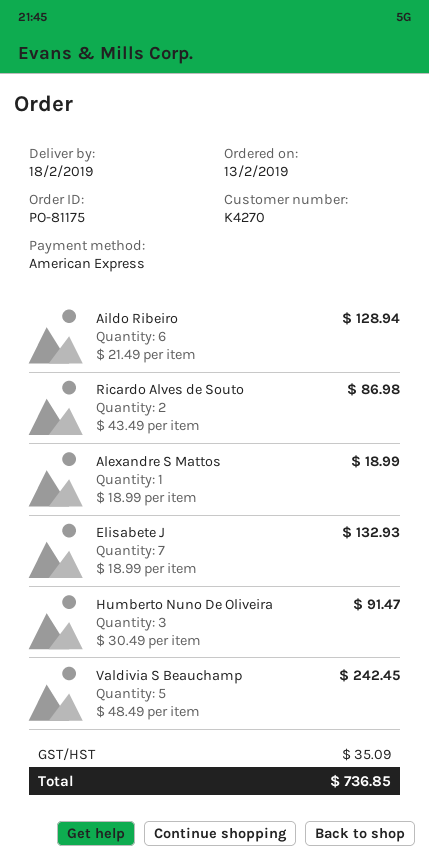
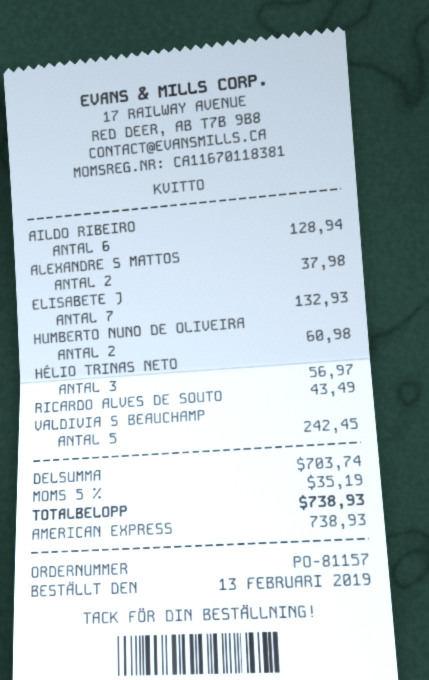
order number: PO-81175 -> PO-81157
Ricardo Alves de Souto: 2 for 86.98 -> 1 for 43.49
Alexandre S Mattos: 1 for 18.99 -> 2 for 37.98
Humberto Nuno De Oliveira: 3 for 91.47 -> 2 for 60.98
HÉLIO TRINAS NETO: none -> 3 for 56.97
tax: 35.09 -> 35.19
total: 736.85 -> 738.93

